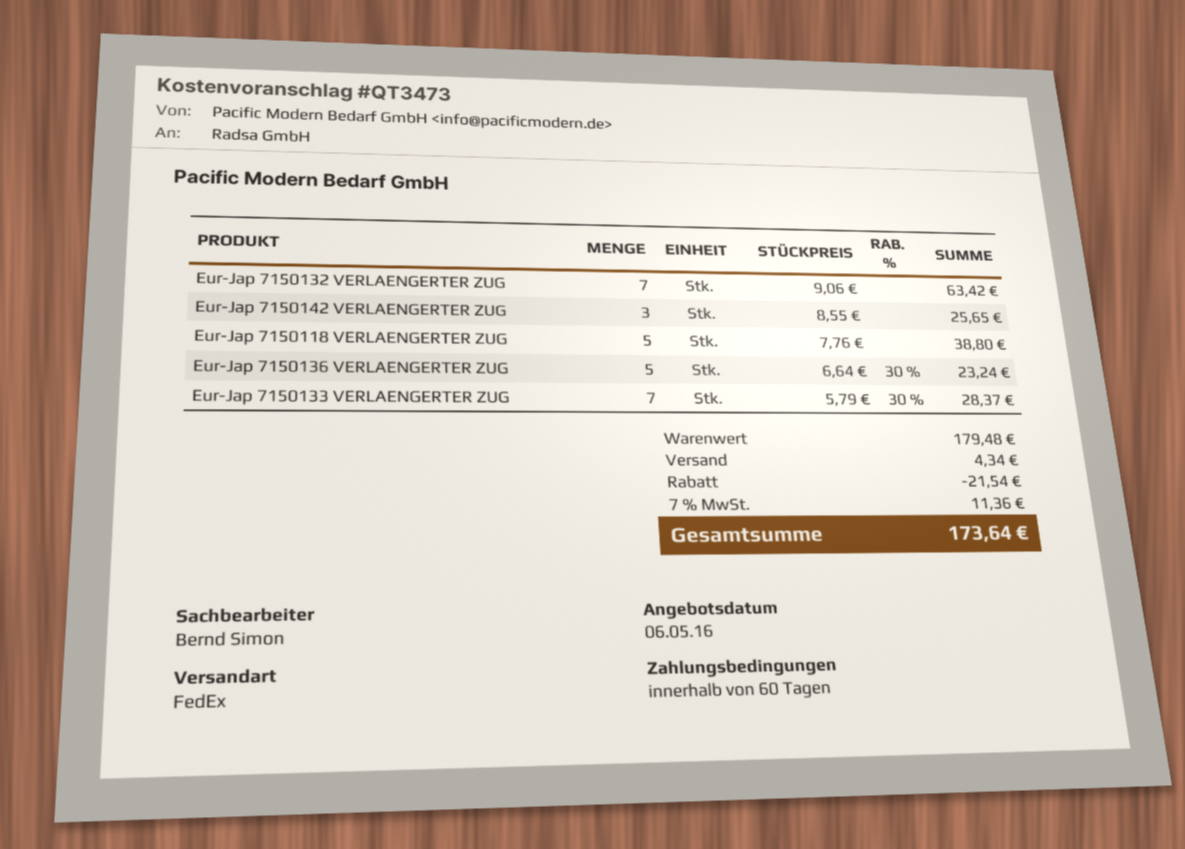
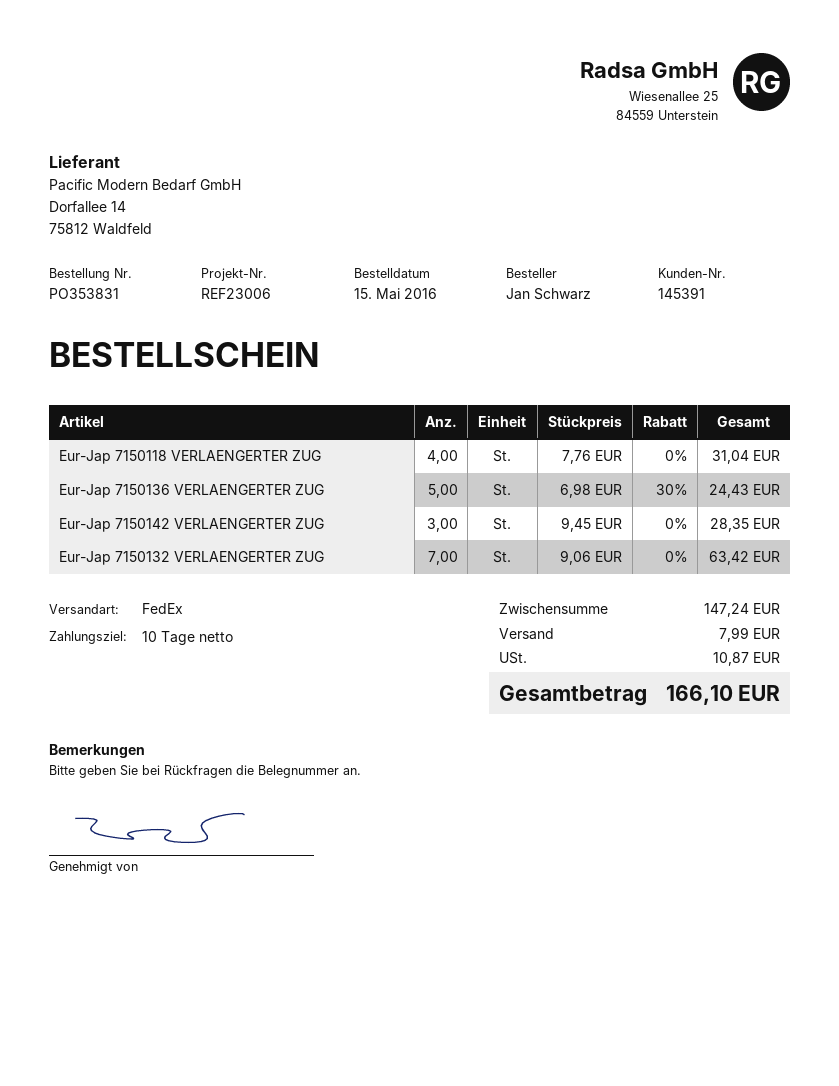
payment terms: 60 days -> 10 days
Eur-Jap 7150142 VERLAENGERTER ZUG: 3 x 8.55 = 25.65 -> 3 x 9.45 = 28.35
Eur-Jap 7150118 VERLAENGERTER ZUG: 5 x 7.76 = 38.80 -> 4 x 7.76 = 31.04
Eur-Jap 7150136 VERLAENGERTER ZUG: 5 x 6.64 - 30% = 23.24 -> 5 x 6.98 - 30% = 24.43
Eur-Jap 7150133 VERLAENGERTER ZUG: 7 x 5.79 - 30% = 28.37 -> none
subtotal: 179.48 -> 147.24
discount: 21.54 -> none
shipping: 4.34 -> 7.99
tax: 11.36 -> 10.87
total: 173.64 -> 166.10

